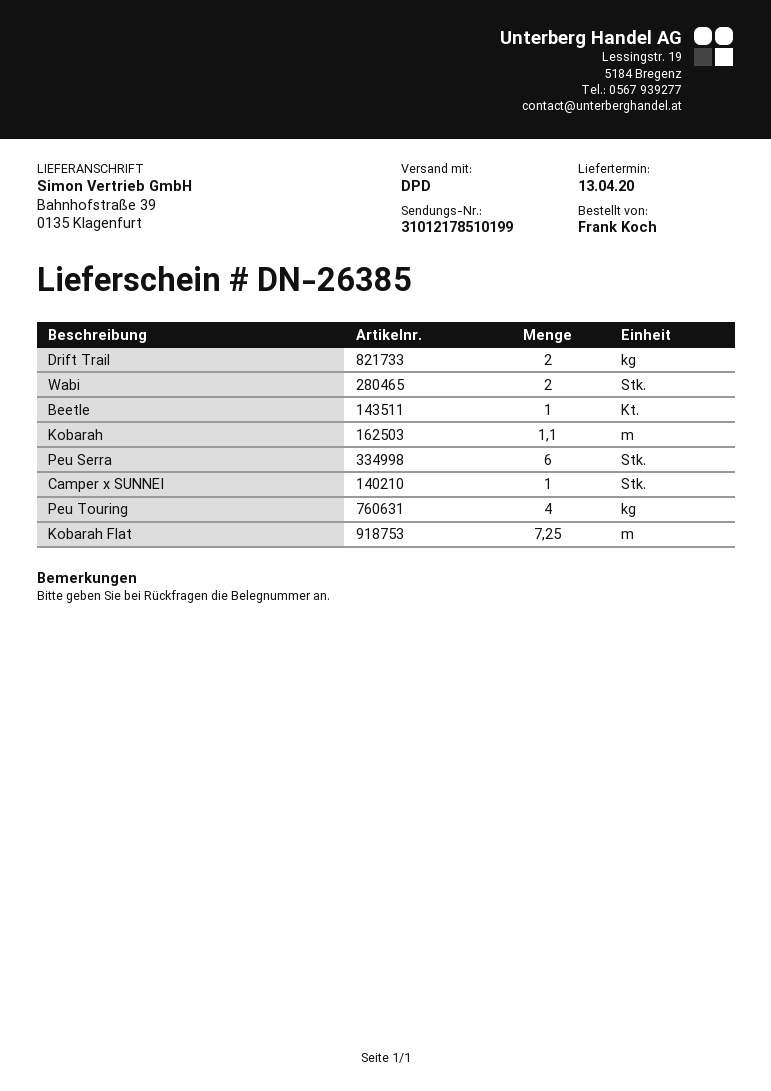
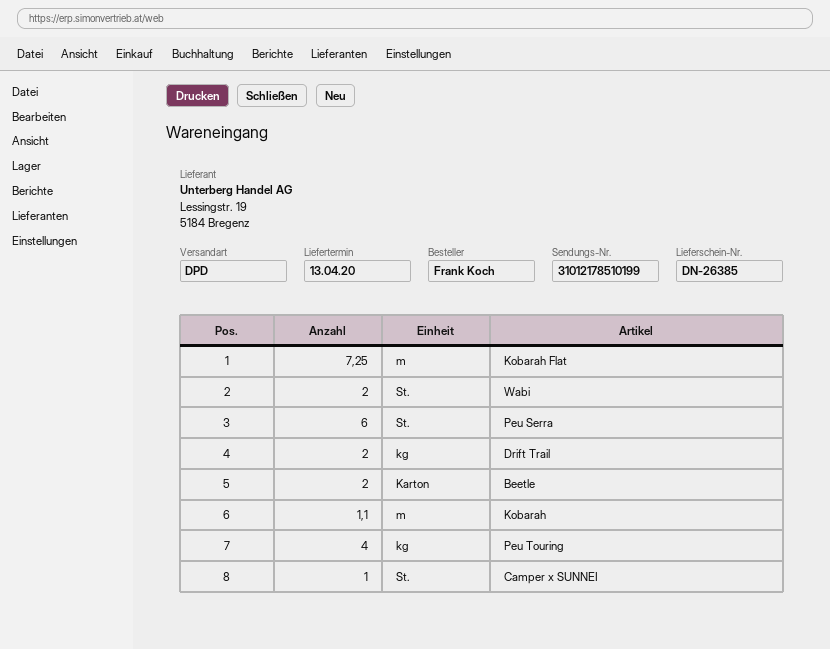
Beetle: 1 -> 2

